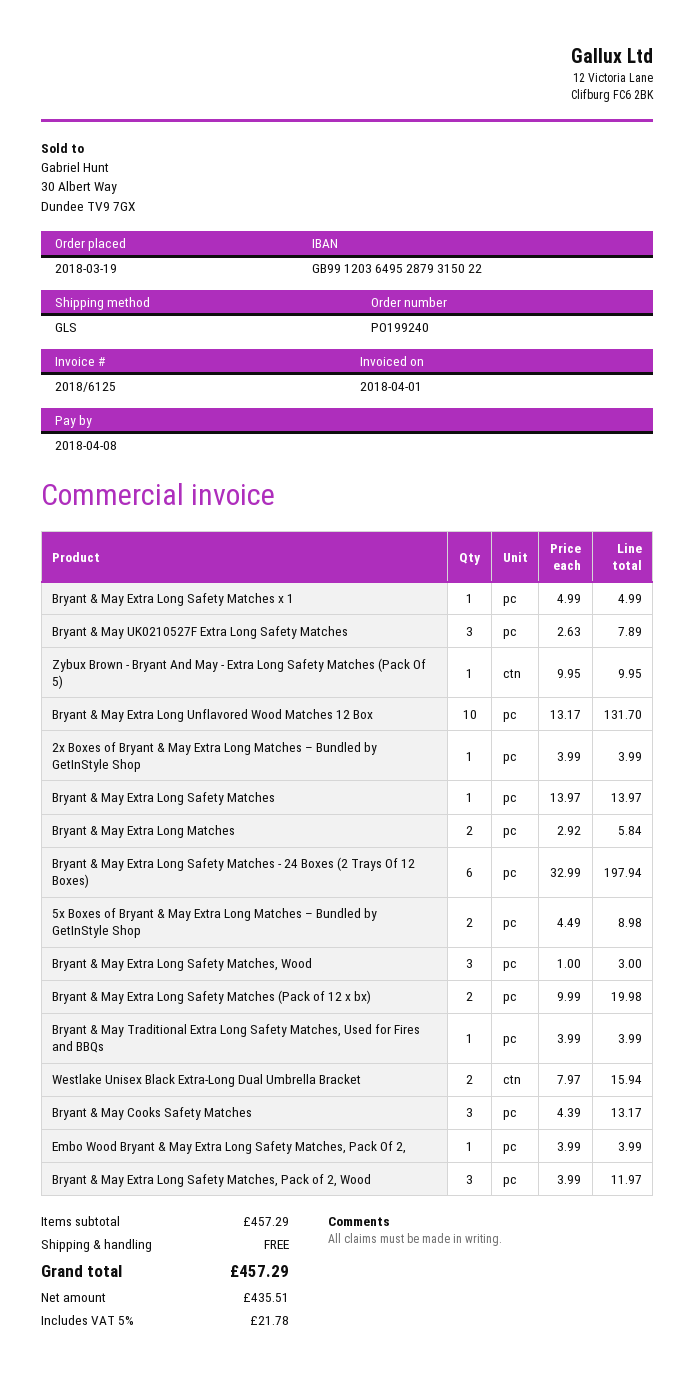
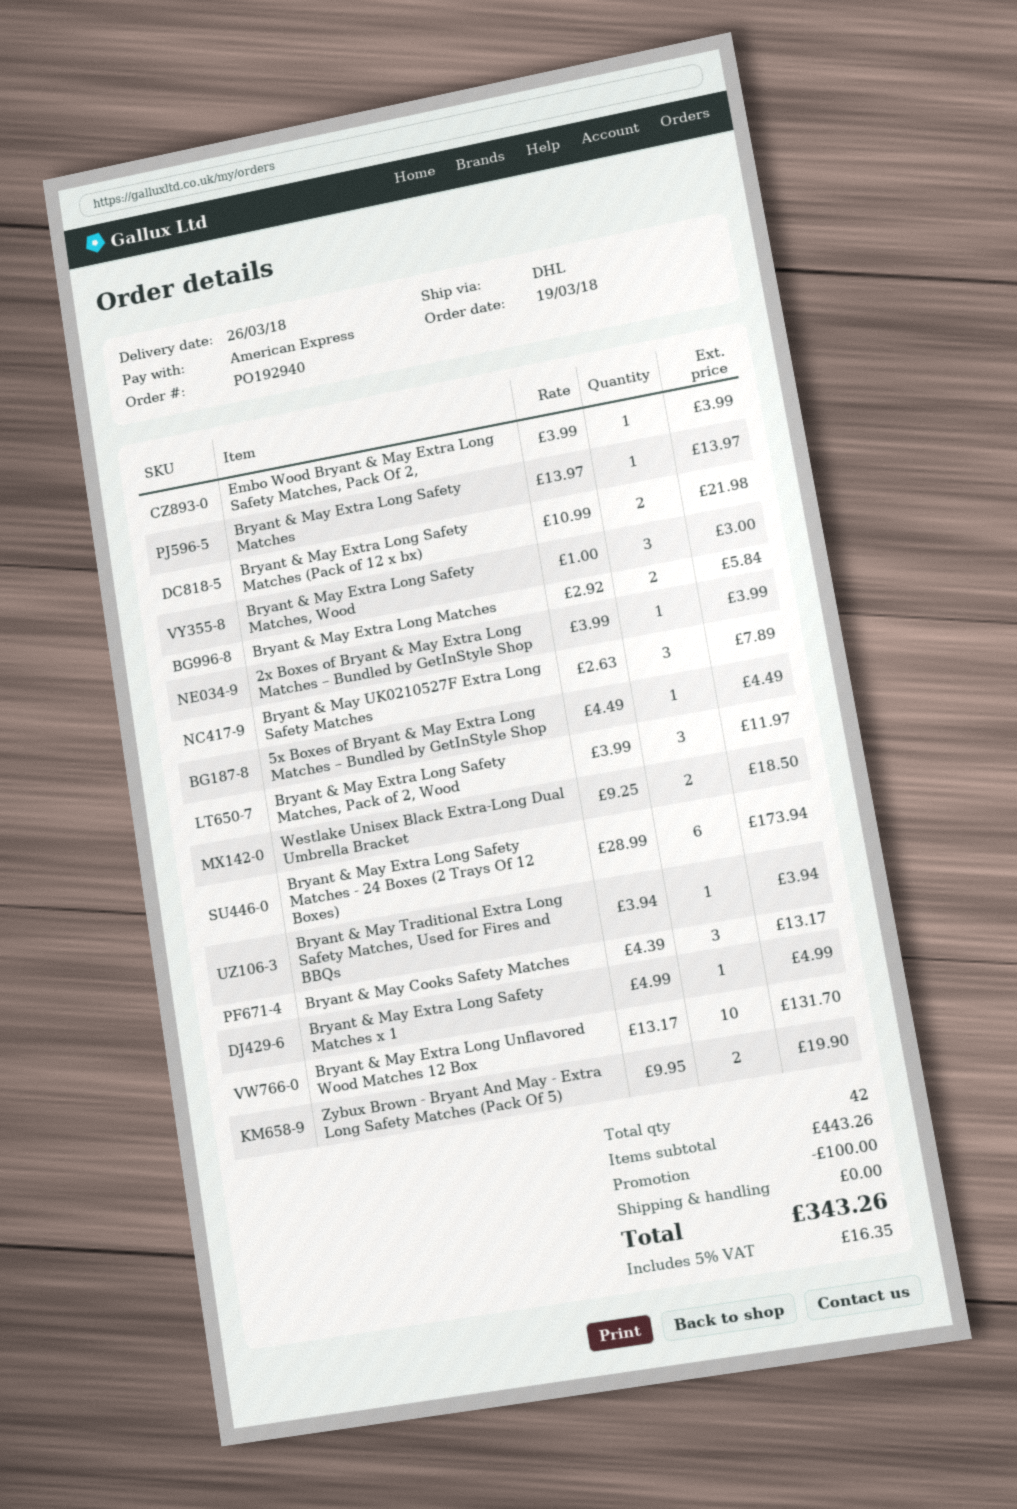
order number: PO199240 -> PO192940
shipping method: GLS -> DHL
Zybux Brown - Bryant And May - Extra Long Safety Matches (Pack Of 5): 1 x 9.95 = 9.95 -> 2 x 9.95 = 19.90
Bryant & May Extra Long Safety Matches - 24 Boxes (2 Trays Of 12 Boxes): 6 x 32.99 = 197.94 -> 6 x 28.99 = 173.94
5x Boxes of Bryant & May Extra Long Matches – Bundled by GetInStyle Shop: 2 x 4.49 = 8.98 -> 1 x 4.49 = 4.49
Bryant & May Extra Long Safety Matches (Pack of 12 x bx): 2 x 9.99 = 19.98 -> 2 x 10.99 = 21.98
Bryant & May Traditional Extra Long Safety Matches, Used for Fires and BBQs: 1 x 3.99 = 3.99 -> 1 x 3.94 = 3.94
Westlake Unisex Black Extra-Long Dual Umbrella Bracket: 2 x 7.97 = 15.94 -> 2 x 9.25 = 18.50
subtotal: 457.29 -> 443.26
discount: none -> 100.00
tax: 5% = 21.78 -> 5% = 16.35
total: 457.29 -> 343.26

